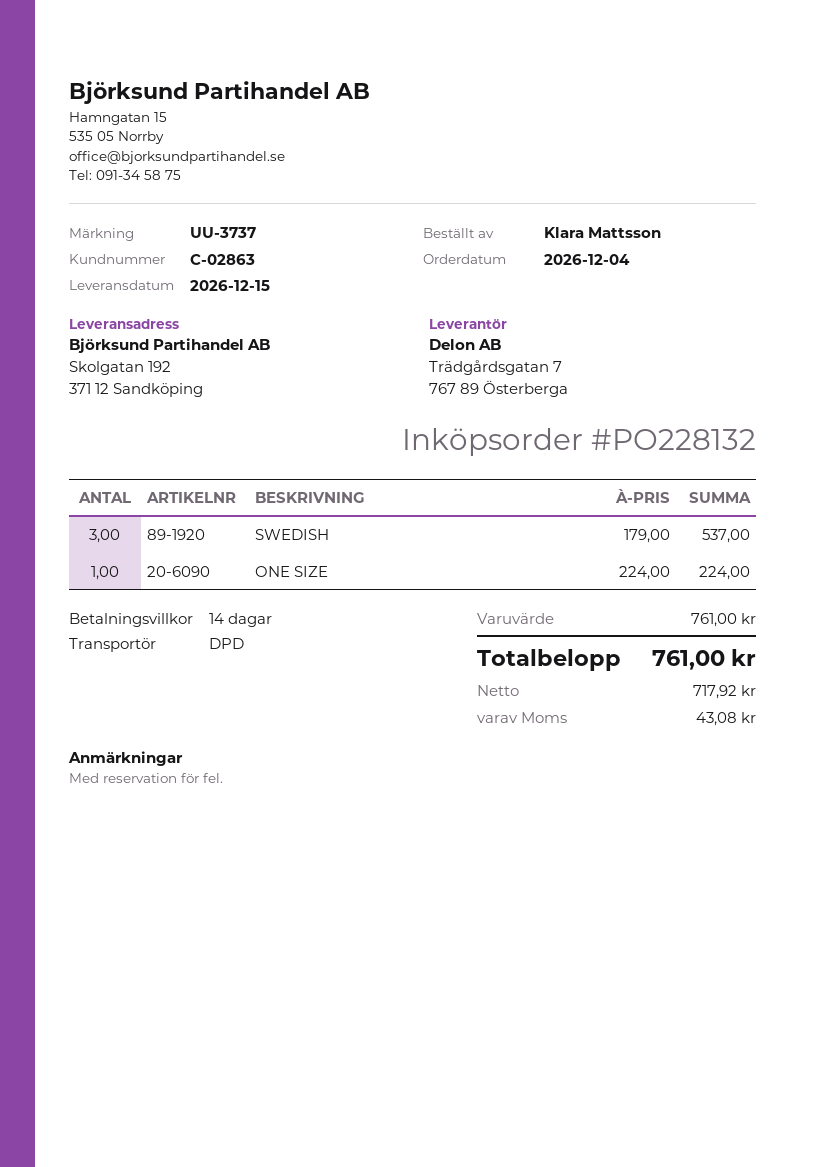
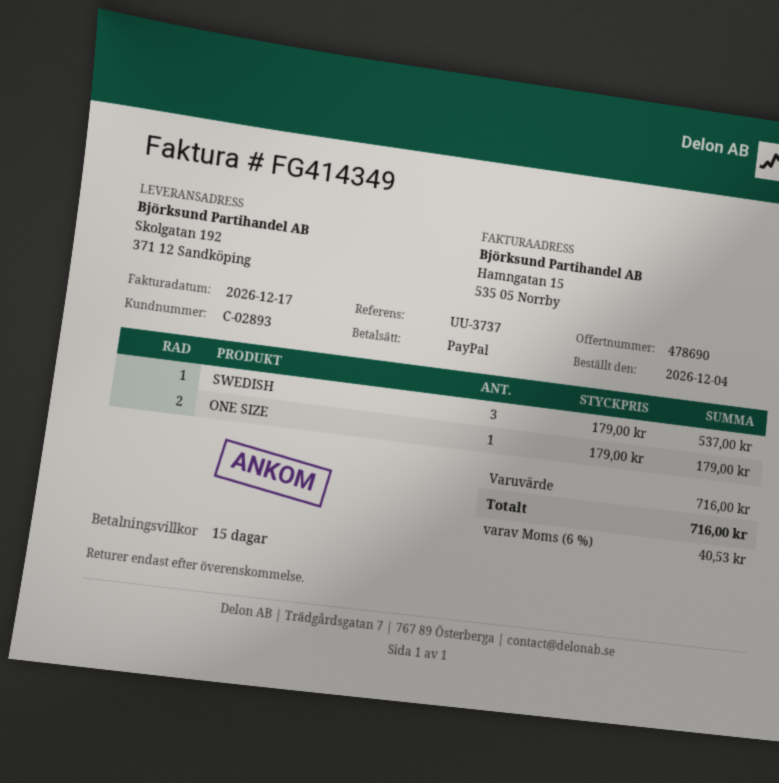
payment terms: 14 days -> 15 days
customer number: C-02863 -> C-02893
ONE SIZE: 1 x 224.00 = 224.00 -> 1 x 179.00 = 179.00
subtotal: 761.00 -> 716.00
tax: 43.08 -> 40.53
total: 761.00 -> 716.00

